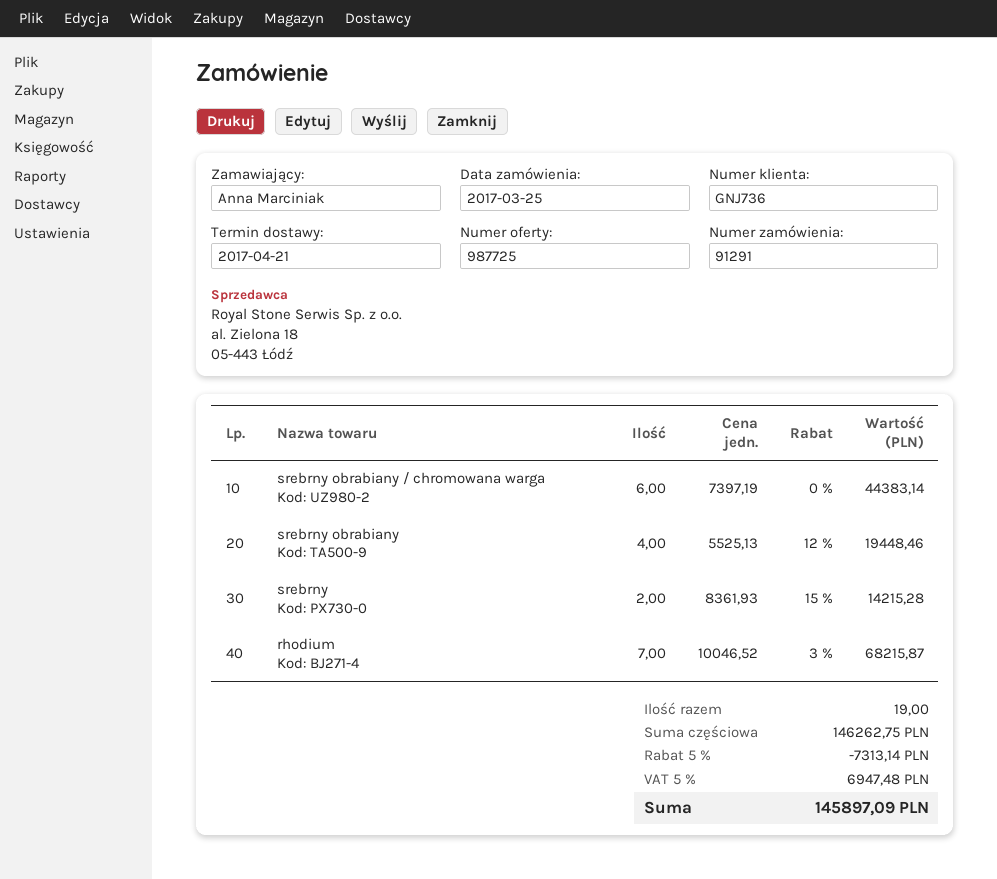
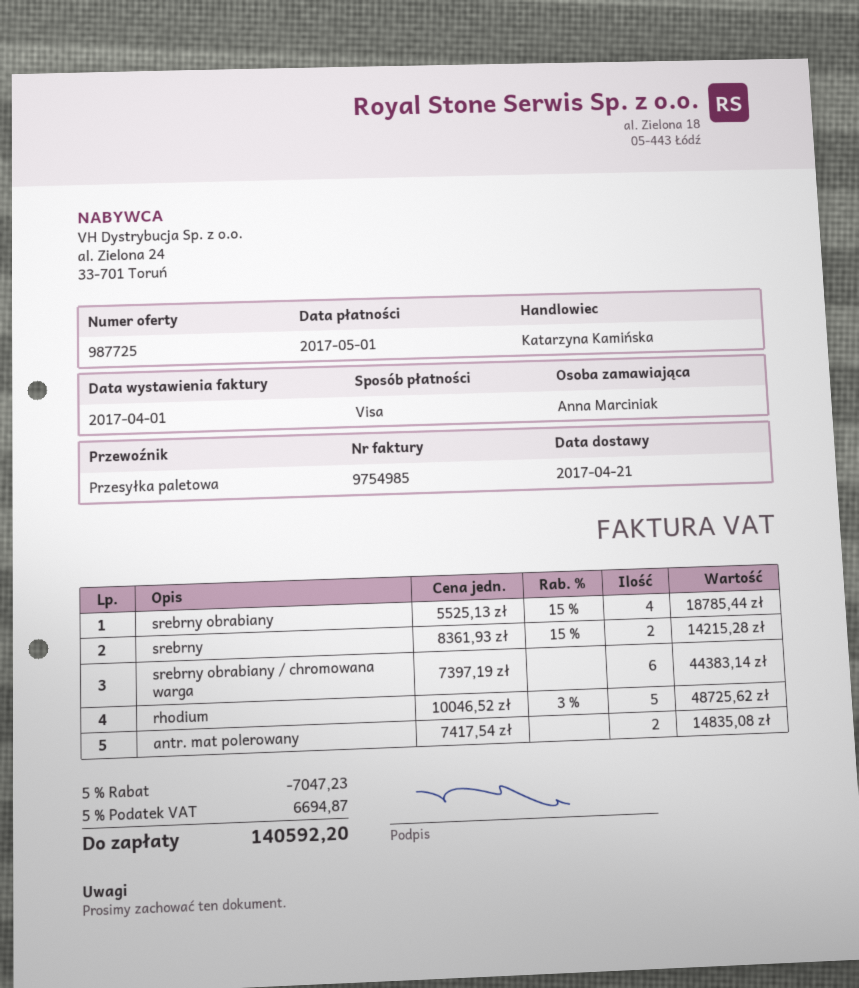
srebrny obrabiany: 4 x 5525.13 - 12% = 19448.46 -> 4 x 5525.13 - 15% = 18785.44
rhodium: 7 x 10046.52 - 3% = 68215.87 -> 5 x 10046.52 - 3% = 48725.62
antr. mat polerowany: none -> 2 x 7417.54 = 14835.08
discount: 5% = 7313.14 -> 5% = 7047.23
tax: 5% = 6947.48 -> 5% = 6694.87
total: 145897.09 -> 140592.20

